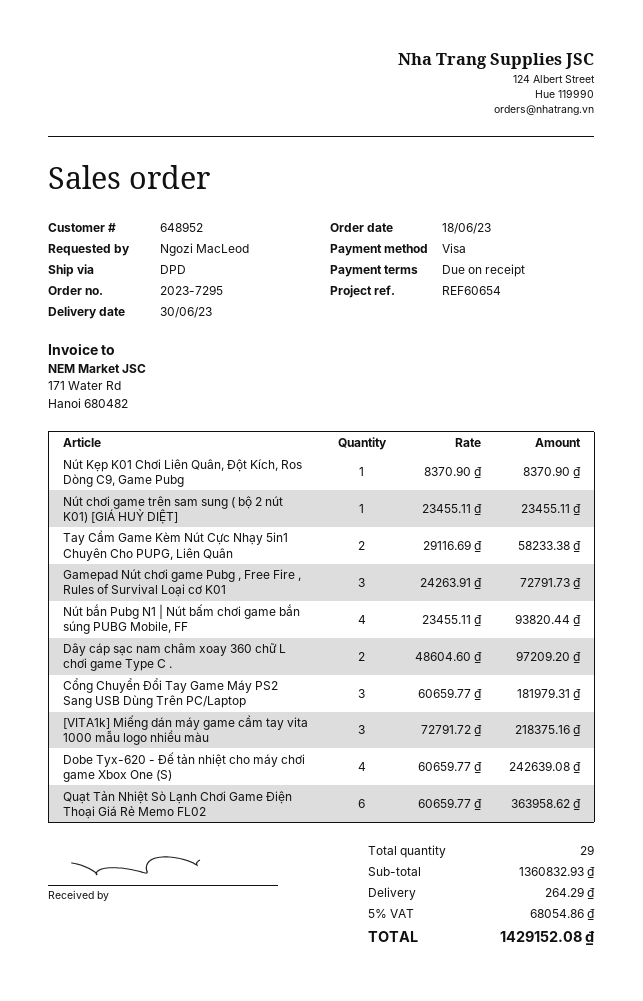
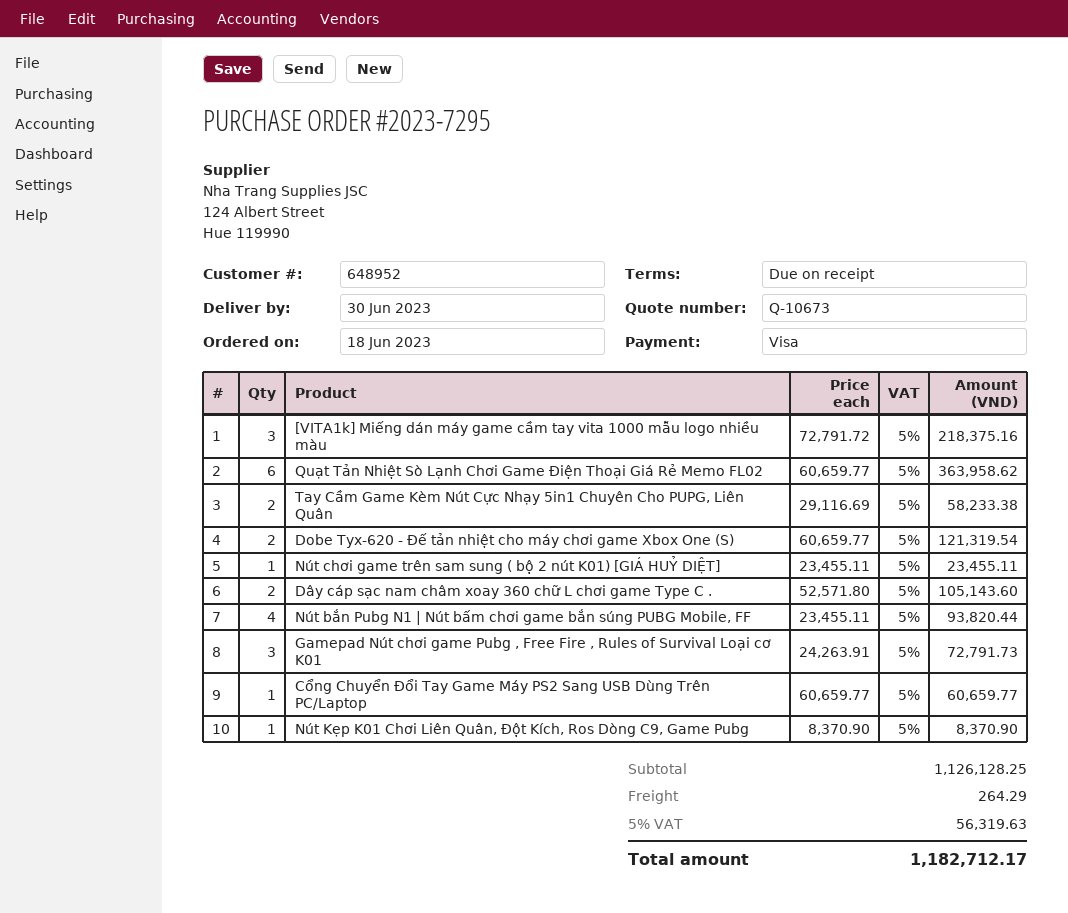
Dây cáp sạc nam châm xoay 360 chữ L chơi game Type C .: 2 x 48604.60 = 97209.20 -> 2 x 52571.80 = 105143.60
Cổng Chuyển Đổi Tay Game Máy PS2 Sang USB Dùng Trên PC/Laptop: 3 x 60659.77 = 181979.31 -> 1 x 60659.77 = 60659.77
Dobe Tyx-620 - Đế tản nhiệt cho máy chơi game Xbox One (S): 4 x 60659.77 = 242639.08 -> 2 x 60659.77 = 121319.54
subtotal: 1360832.93 -> 1126128.25
tax: 5% = 68054.86 -> 5% = 56319.63
total: 1429152.08 -> 1182712.17

